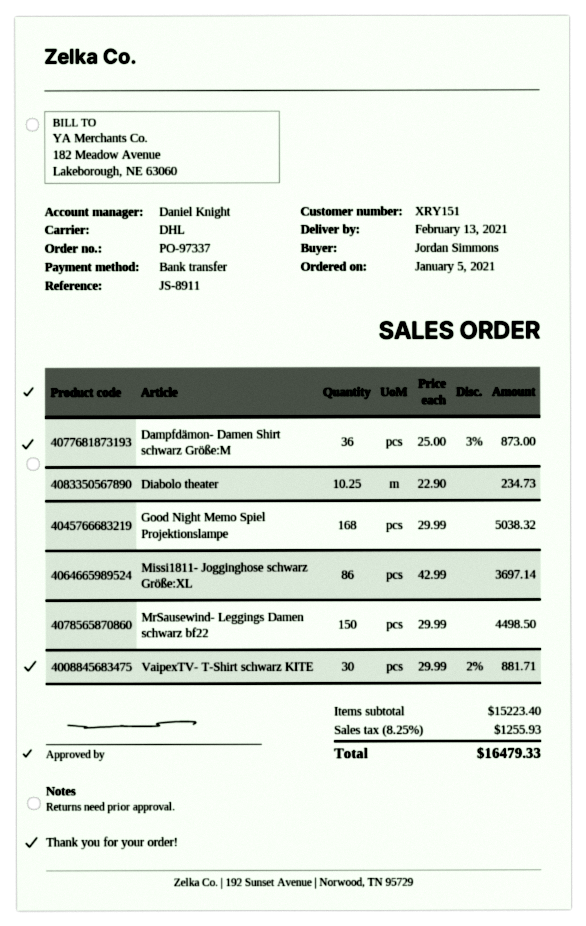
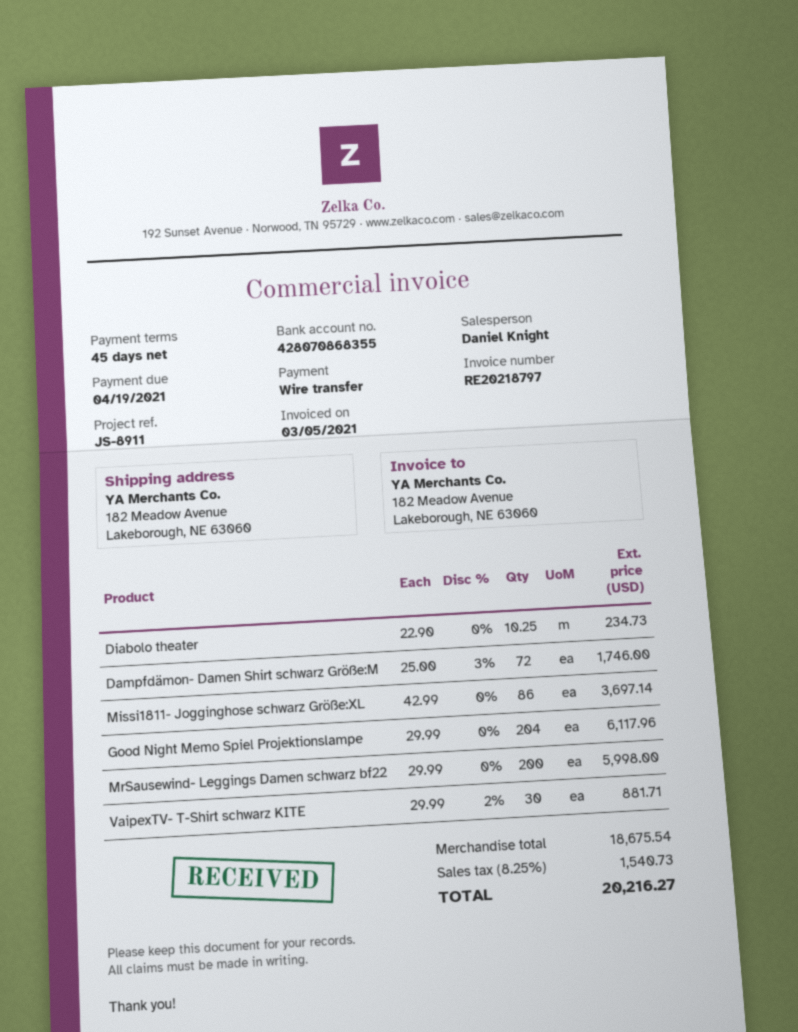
Dampfdämon- Damen Shirt schwarz Größe:M: 36 x 25.00 - 3% = 873.00 -> 72 x 25.00 - 3% = 1746.00
Good Night Memo Spiel Projektionslampe: 168 x 29.99 = 5038.32 -> 204 x 29.99 = 6117.96
MrSausewind- Leggings Damen schwarz bf22: 150 x 29.99 = 4498.50 -> 200 x 29.99 = 5998.00
subtotal: 15223.40 -> 18675.54
tax: 8.25% = 1255.93 -> 8.25% = 1540.73
total: 16479.33 -> 20216.27

